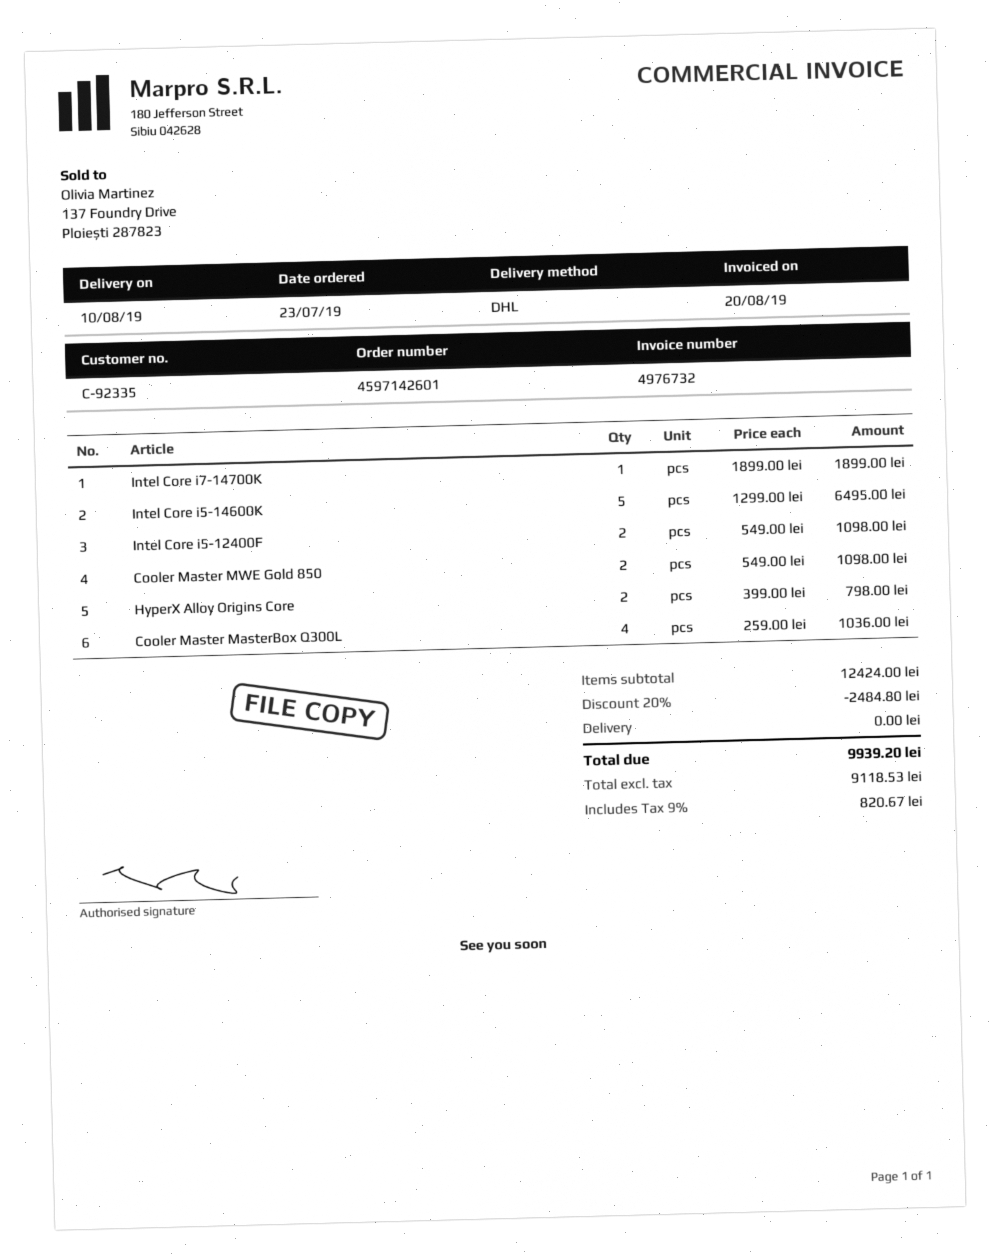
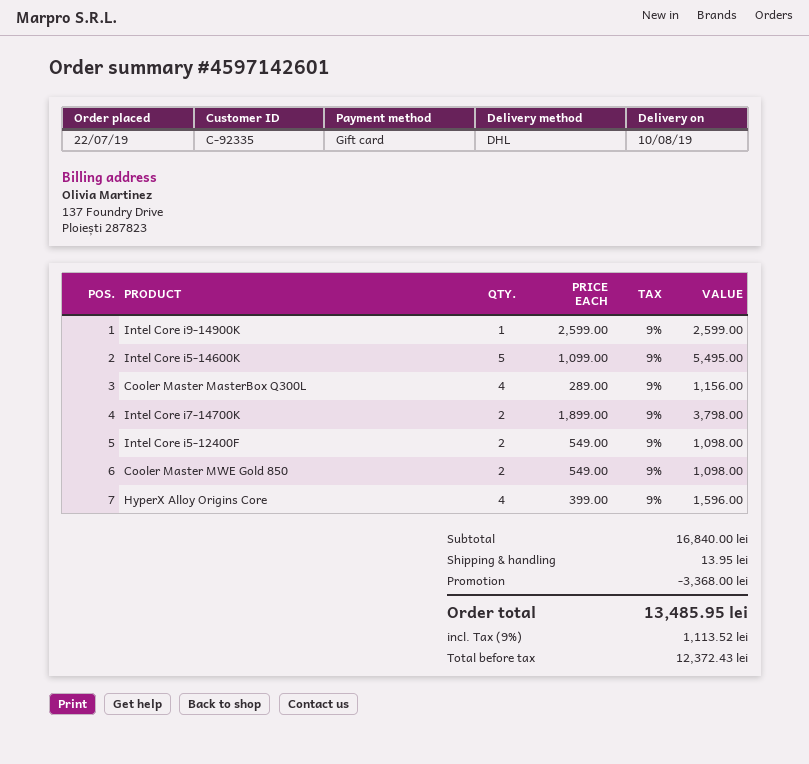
order date: 2019-07-23 -> 2019-07-22
Intel Core i7-14700K: 1 x 1899.00 = 1899.00 -> 2 x 1899.00 = 3798.00
Intel Core i5-14600K: 5 x 1299.00 = 6495.00 -> 5 x 1099.00 = 5495.00
HyperX Alloy Origins Core: 2 x 399.00 = 798.00 -> 4 x 399.00 = 1596.00
Cooler Master MasterBox Q300L: 4 x 259.00 = 1036.00 -> 4 x 289.00 = 1156.00
Intel Core i9-14900K: none -> 1 x 2599.00 = 2599.00
subtotal: 12424.00 -> 16840.00
discount: 2484.80 -> 3368.00
shipping: 0.00 -> 13.95
net: 9118.53 -> 12372.43
tax: 9% = 820.67 -> 9% = 1113.52
total: 9939.20 -> 13485.95

